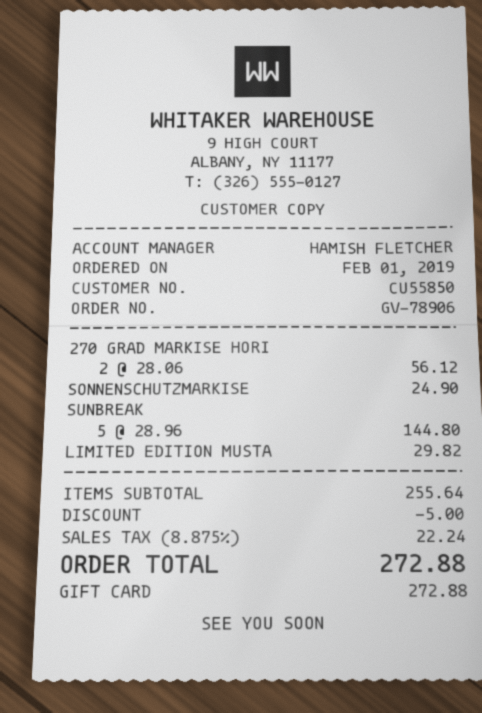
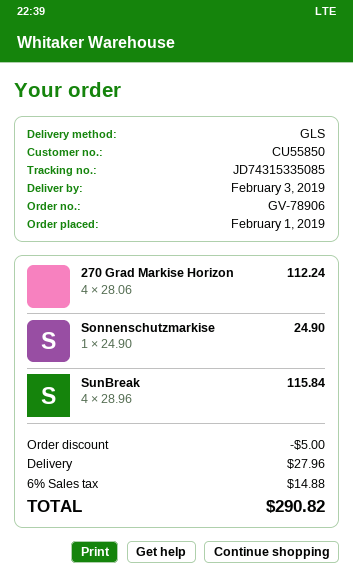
270 GRAD MARKISE HORI: 2 x 28.06 = 56.12 -> 4 x 28.06 = 112.24
SUNBREAK: 5 x 28.96 = 144.80 -> 4 x 28.96 = 115.84
LIMITED EDITION MUSTA: 1 x 29.82 = 29.82 -> none
shipping: none -> 27.96
tax: 8.875% = 22.24 -> 6% = 14.88
total: 272.88 -> 290.82

